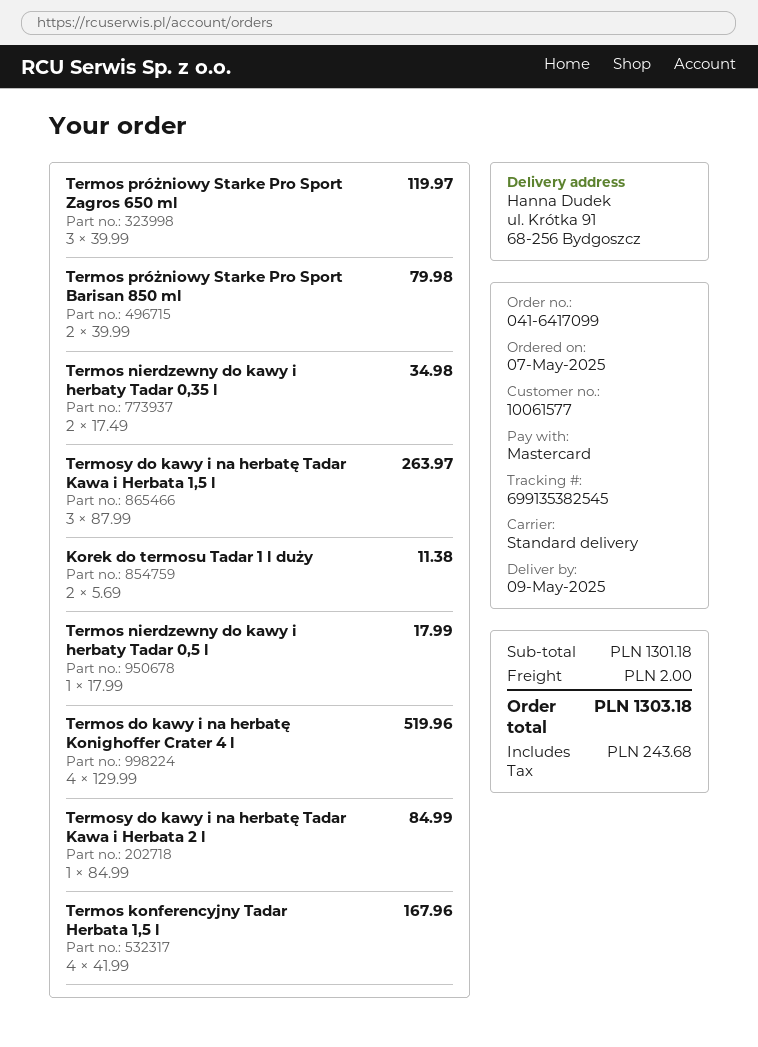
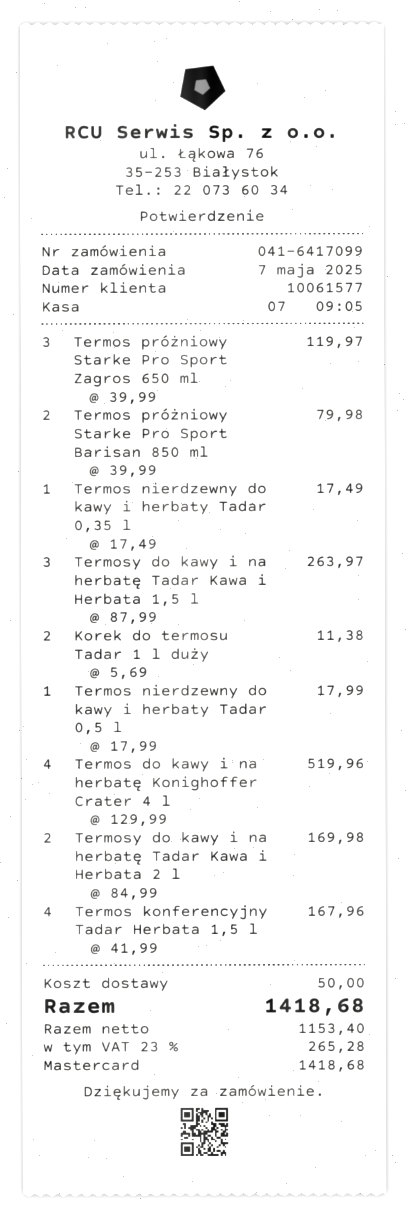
Termos nierdzewny do kawy i herbaty Tadar 0,35 l: 2 x 17.49 = 34.98 -> 1 x 17.49 = 17.49
Termosy do kawy i na herbatę Tadar Kawa i Herbata 2 l: 1 x 84.99 = 84.99 -> 2 x 84.99 = 169.98
shipping: 2.00 -> 50.00
tax: 243.68 -> 265.28
total: 1303.18 -> 1418.68

